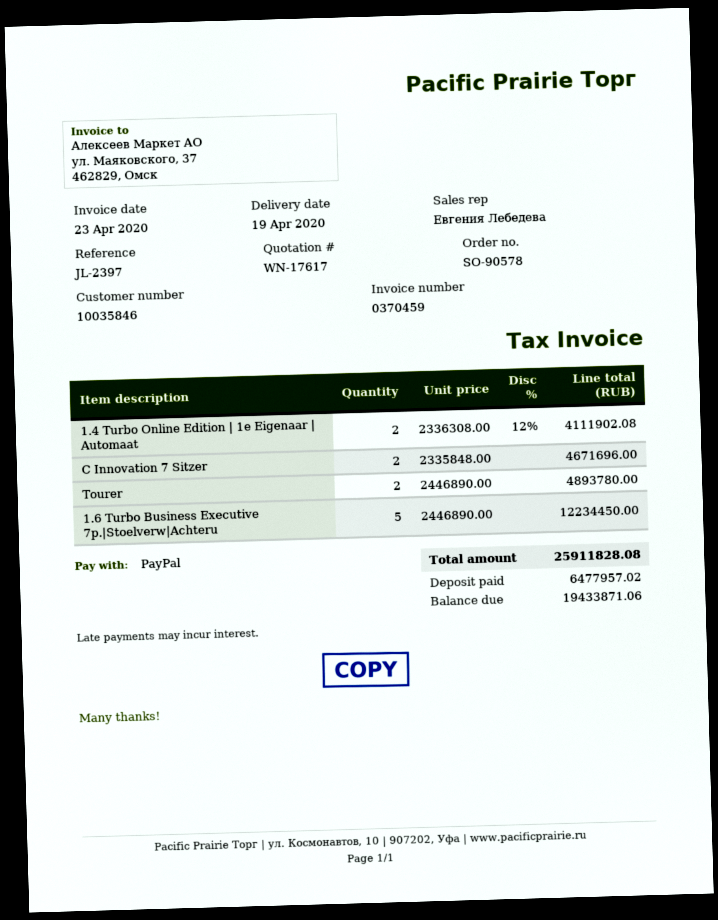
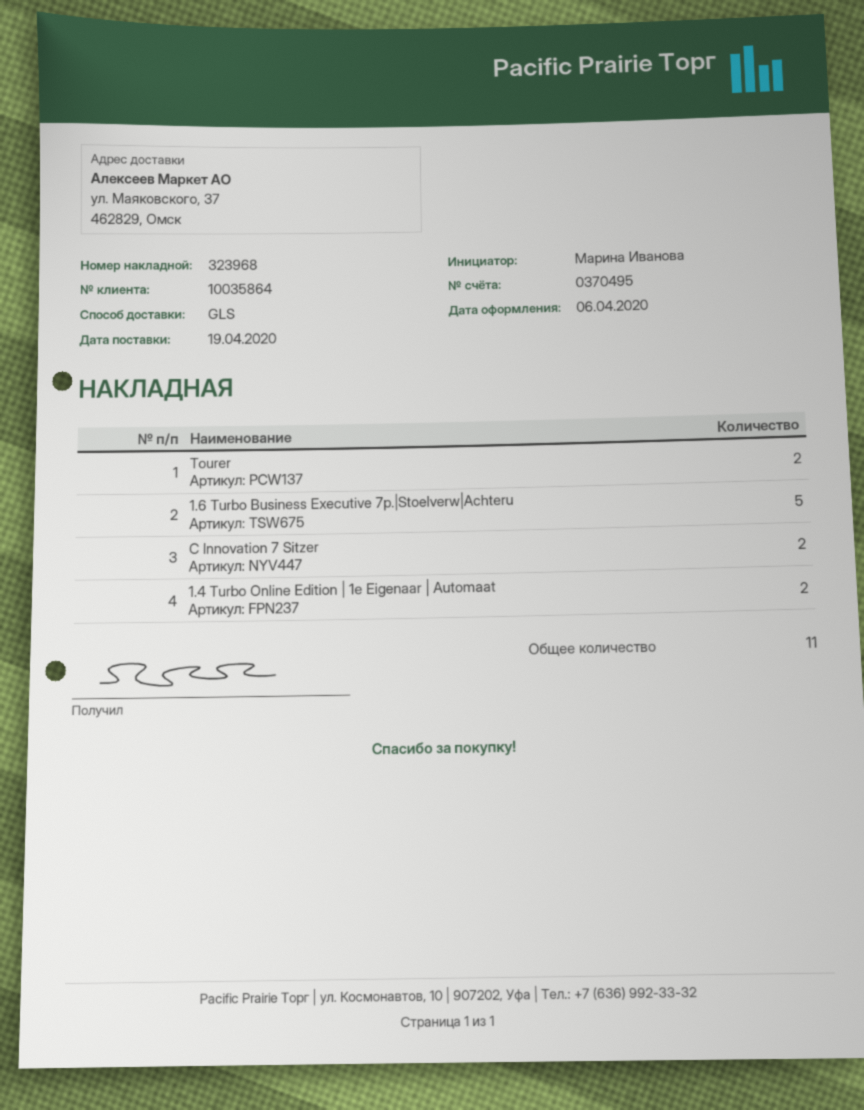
invoice number: 0370459 -> 0370495
customer number: 10035846 -> 10035864

